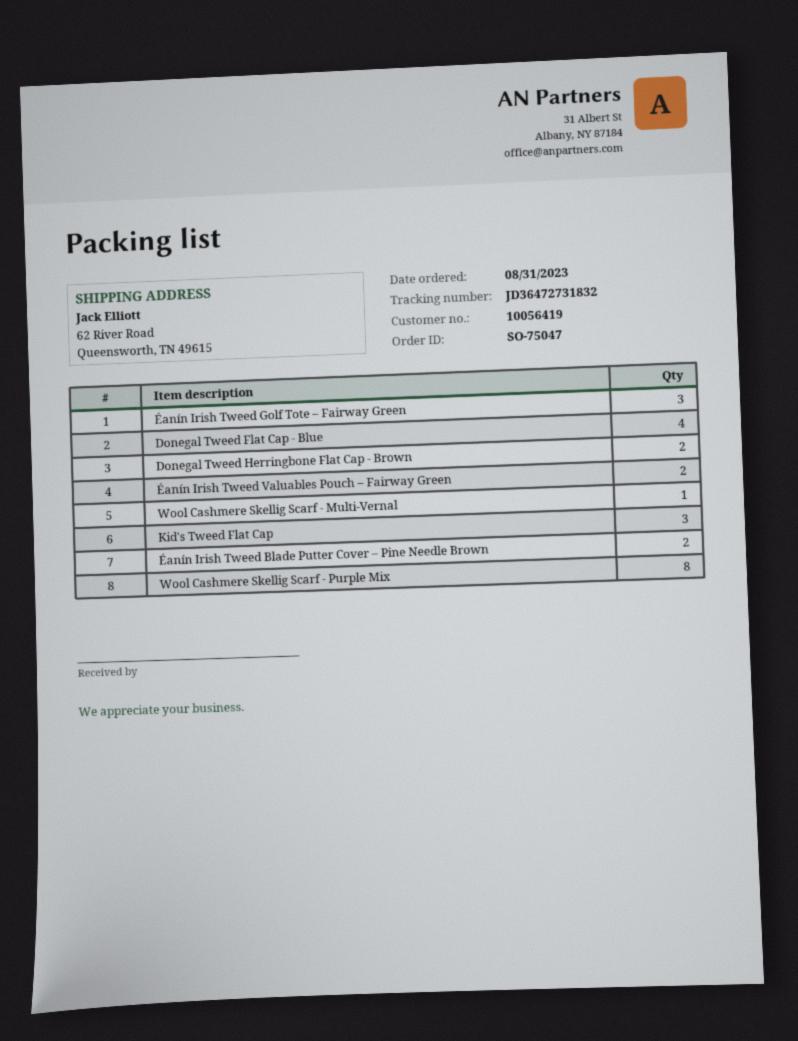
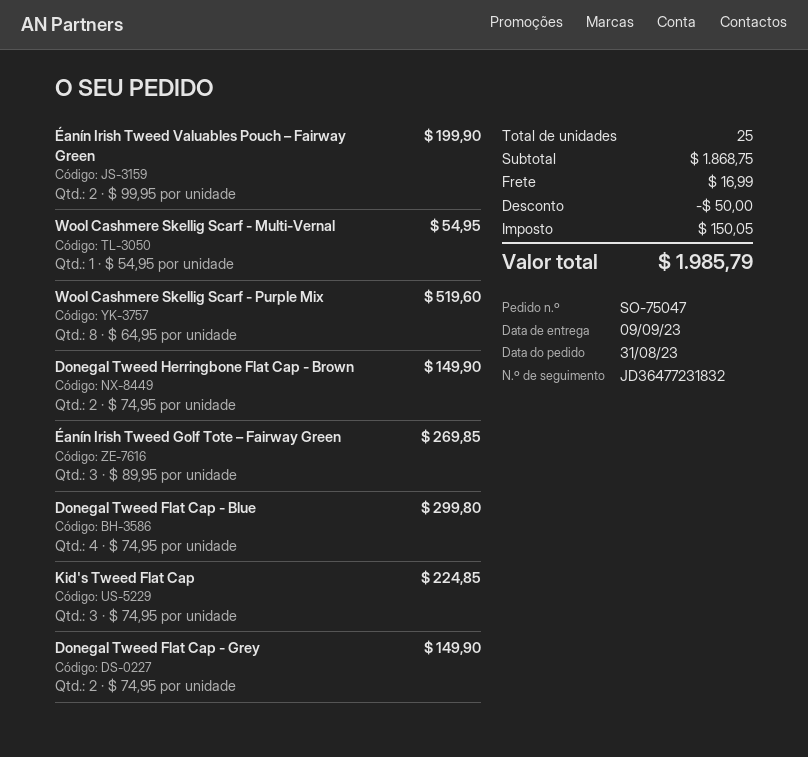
tracking number: JD36472731832 -> JD36477231832
Éanín Irish Tweed Blade Putter Cover – Pine Needle Brown: 2 -> none
Donegal Tweed Flat Cap - Grey: none -> 2

